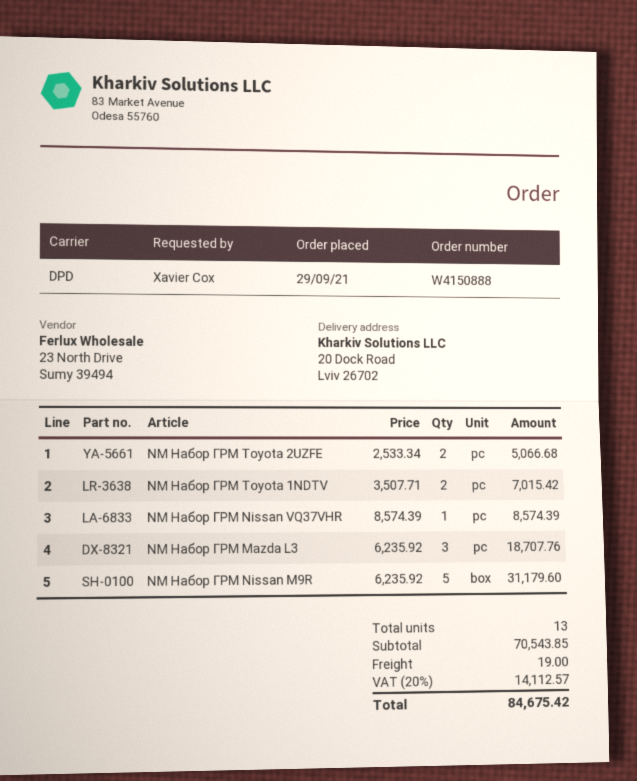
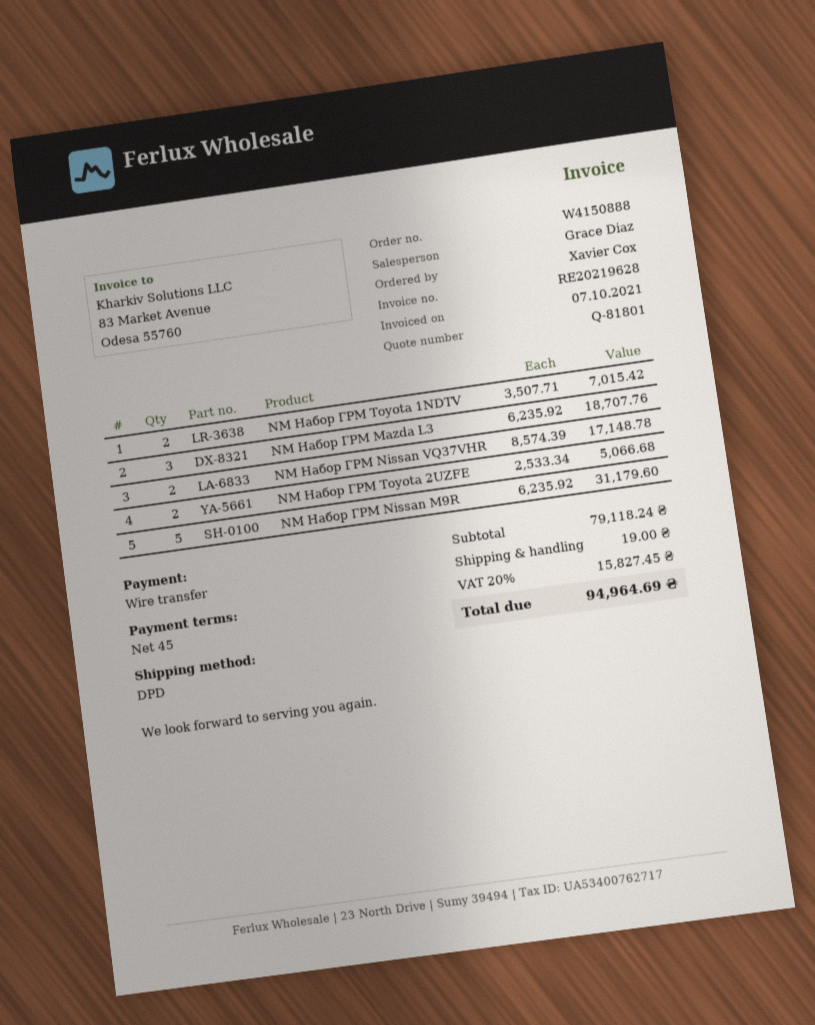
NM Набор ГРМ Nissan VQ37VHR: 1 x 8574.39 = 8574.39 -> 2 x 8574.39 = 17148.78
subtotal: 70543.85 -> 79118.24
tax: 20% = 14112.57 -> 20% = 15827.45
total: 84675.42 -> 94964.69

